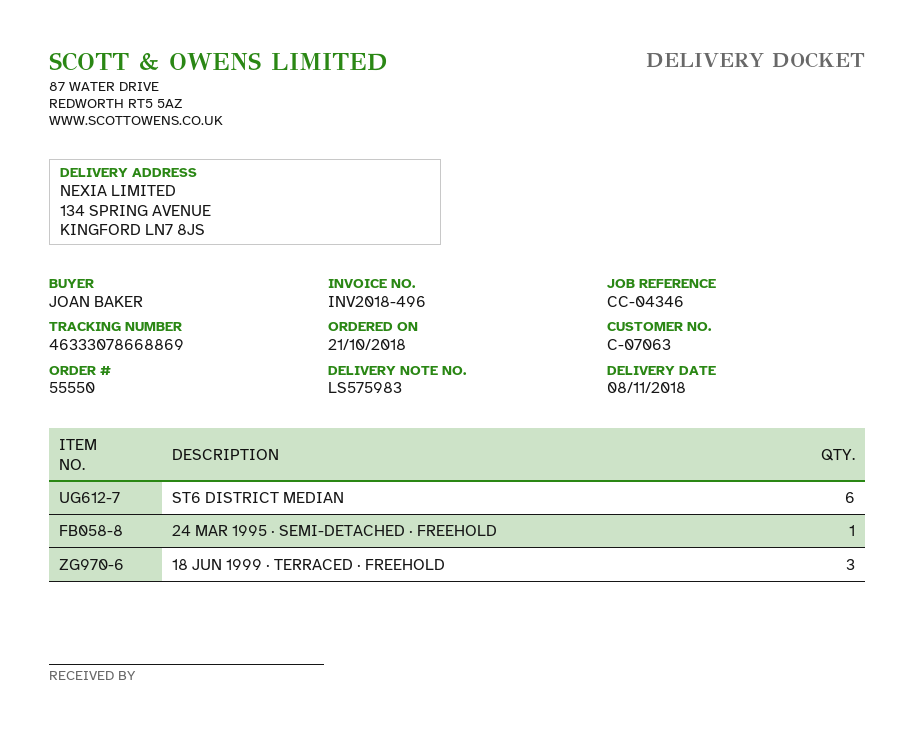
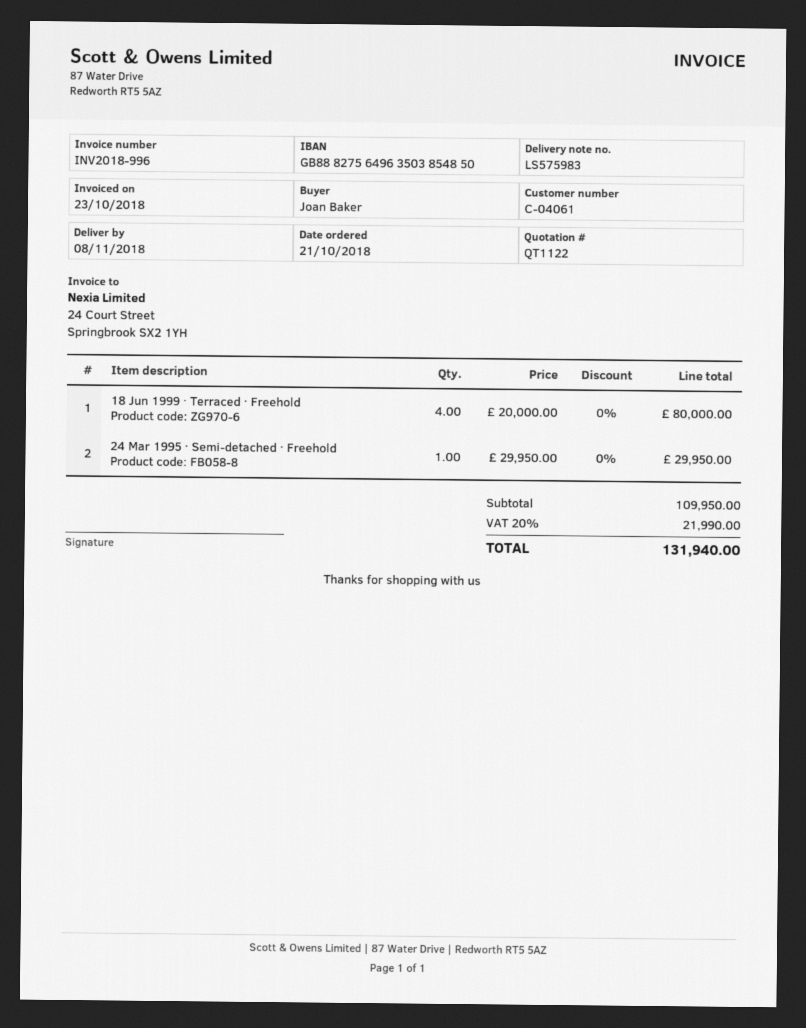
invoice number: INV2018-496 -> INV2018-996
customer number: C-07063 -> C-04061
ST6 DISTRICT MEDIAN: 6 -> none
18 JUN 1999 · TERRACED · FREEHOLD: 3 -> 4

